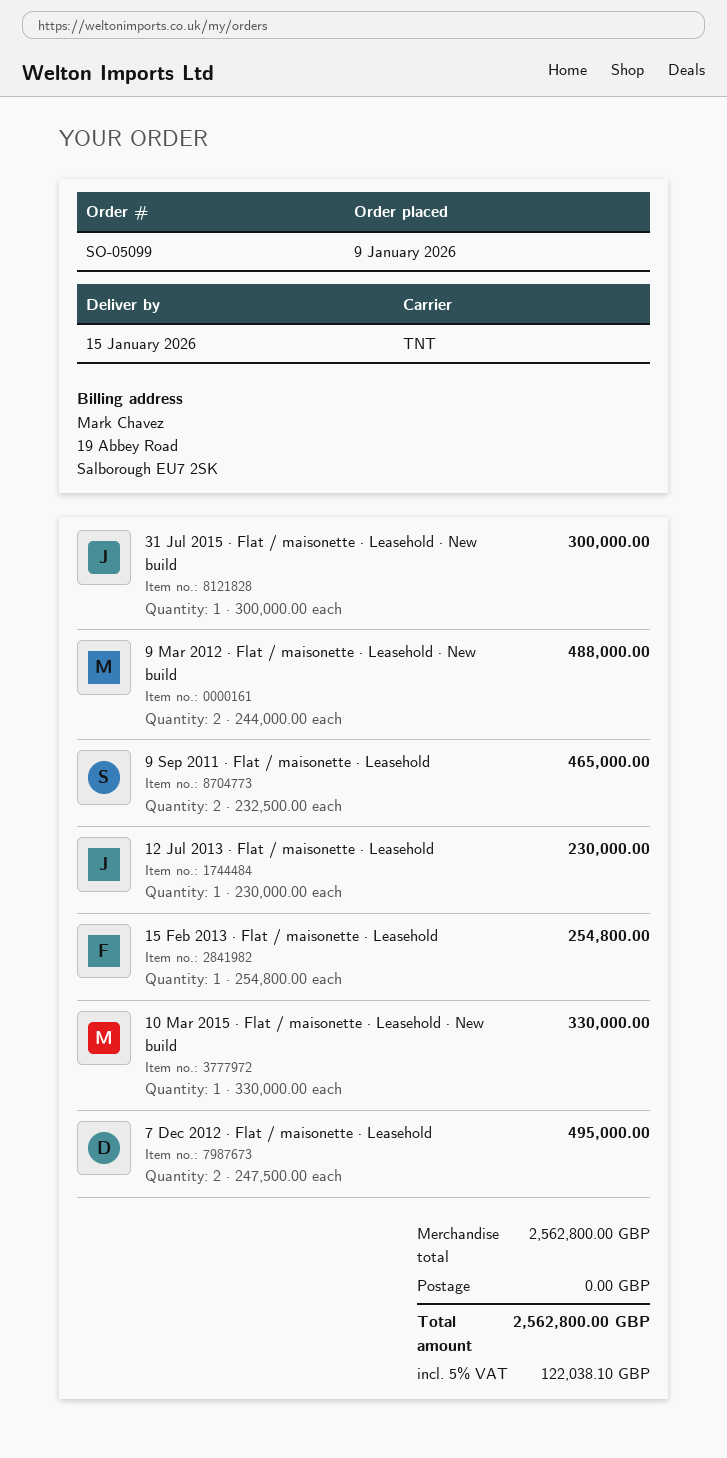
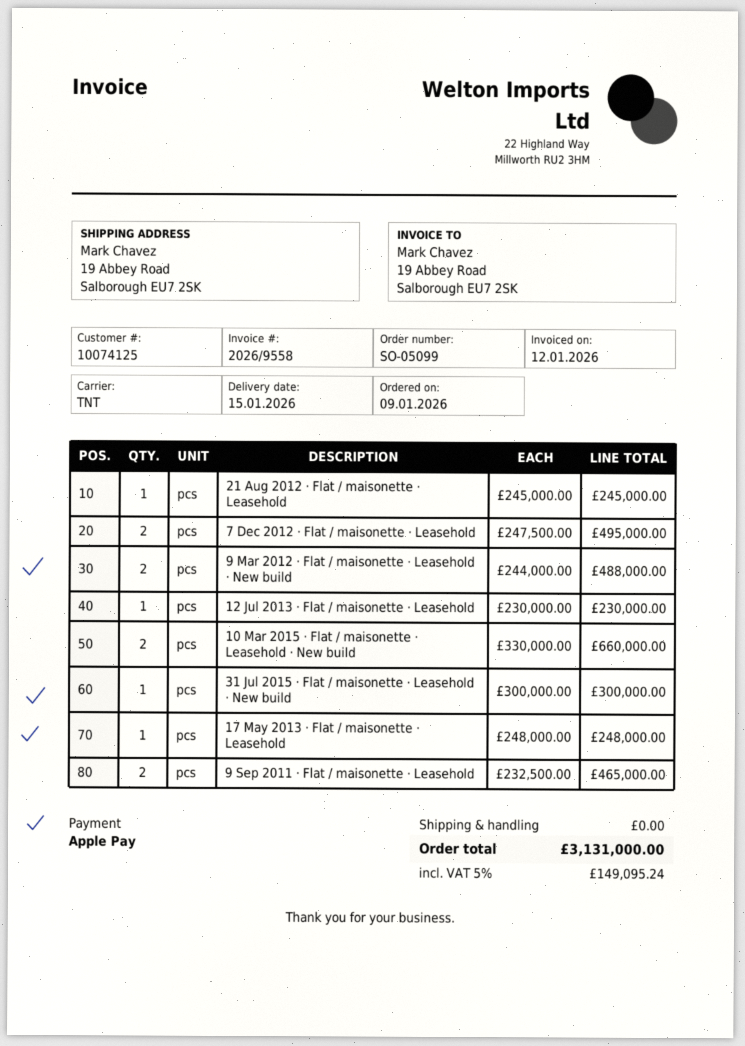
15 Feb 2013 · Flat / maisonette · Leasehold: 1 x 254800.00 = 254800.00 -> none
10 Mar 2015 · Flat / maisonette · Leasehold · New build: 1 x 330000.00 = 330000.00 -> 2 x 330000.00 = 660000.00
21 Aug 2012 · Flat / maisonette · Leasehold: none -> 1 x 245000.00 = 245000.00
17 May 2013 · Flat / maisonette · Leasehold: none -> 1 x 248000.00 = 248000.00
tax: 5% = 122038.10 -> 5% = 149095.24
total: 2562800.00 -> 3131000.00

